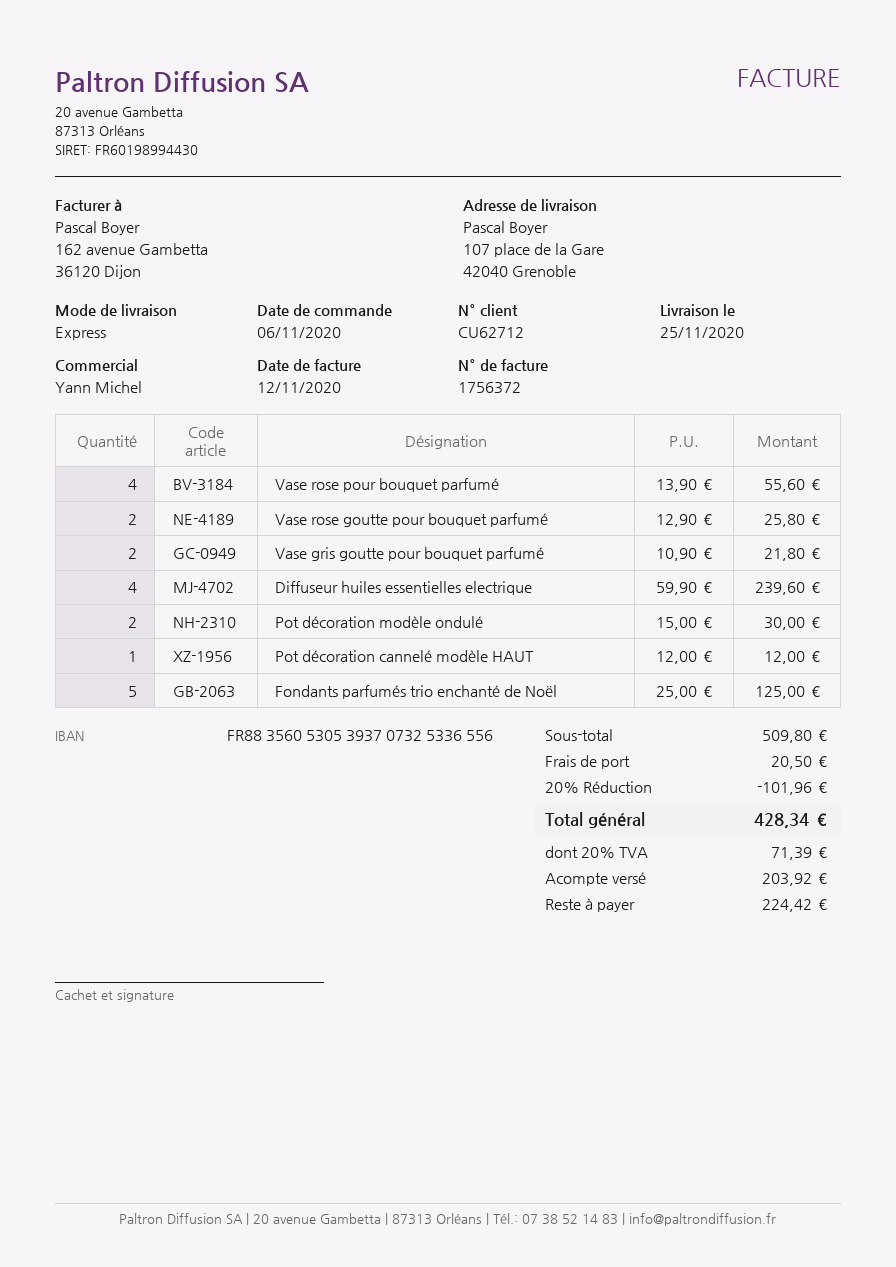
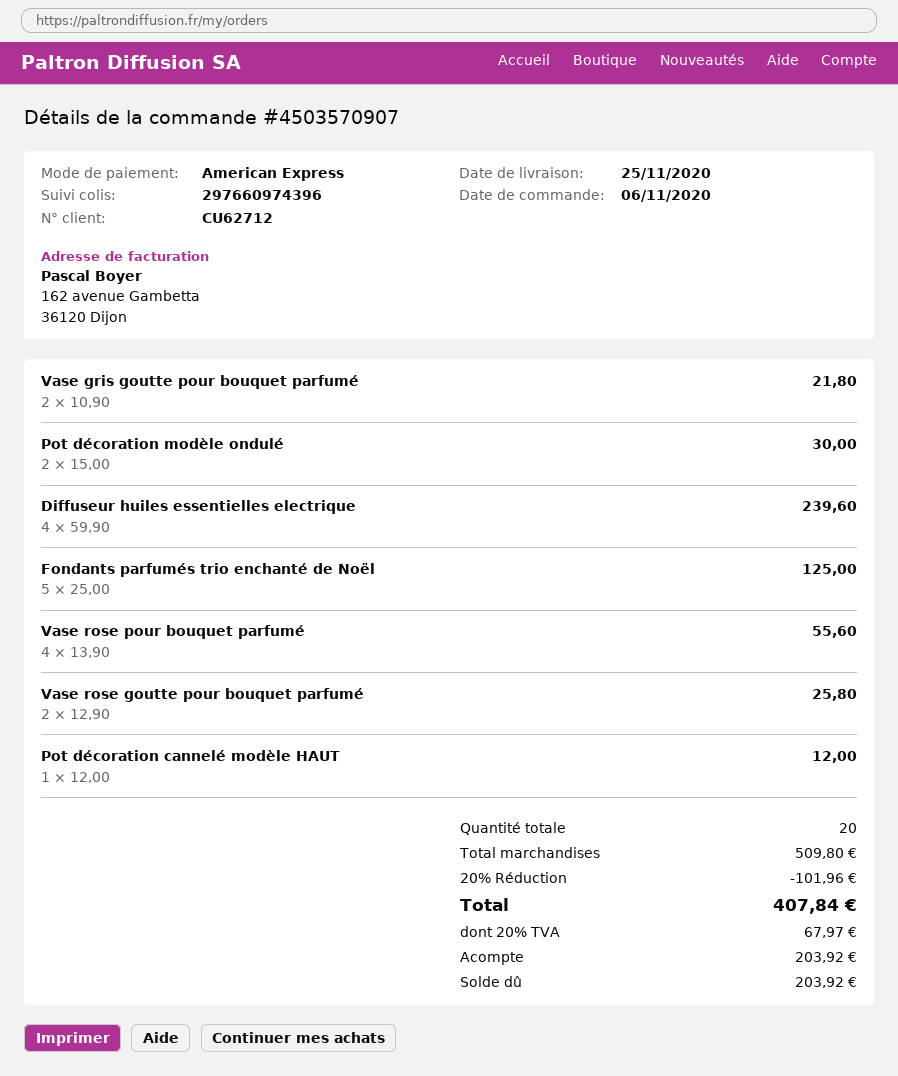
shipping: 20.50 -> none
tax: 20% = 71.39 -> 20% = 67.97
total: 428.34 -> 407.84
balance: 224.42 -> 203.92

